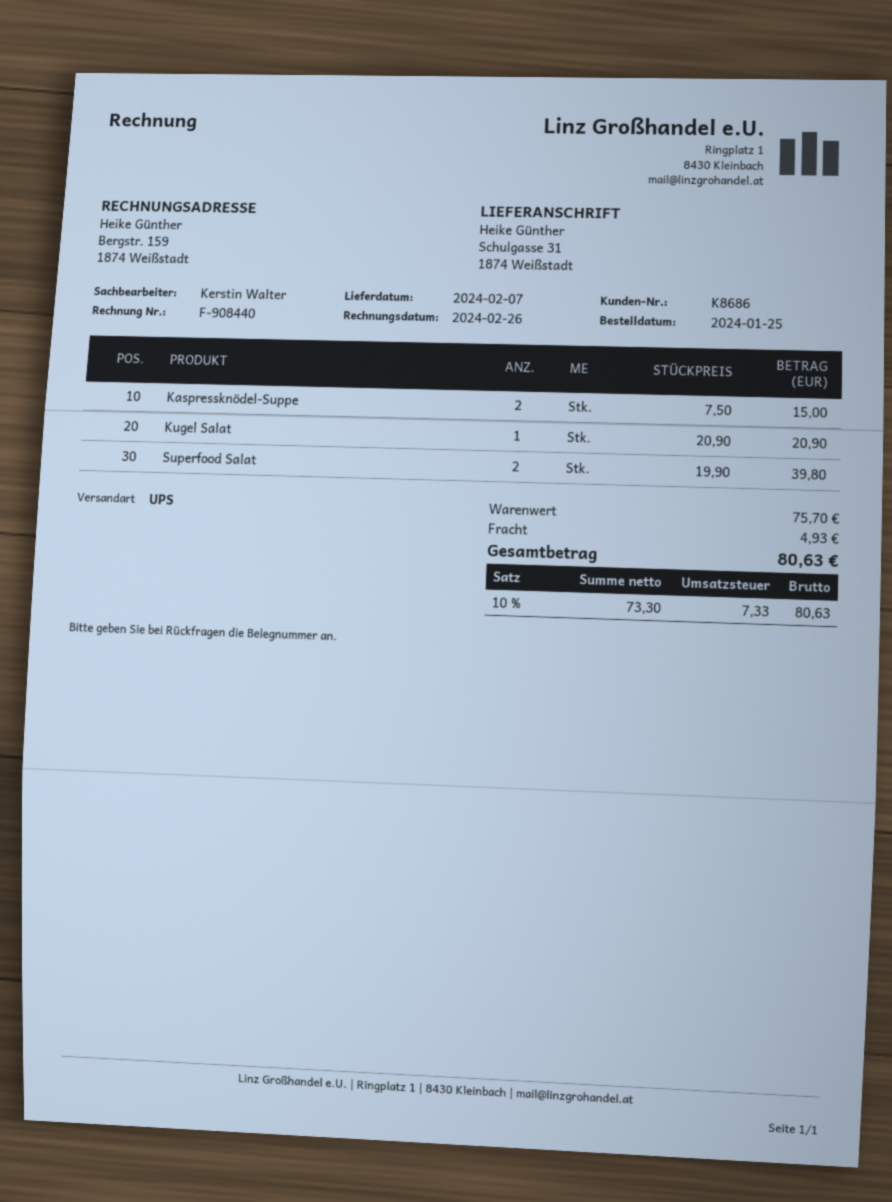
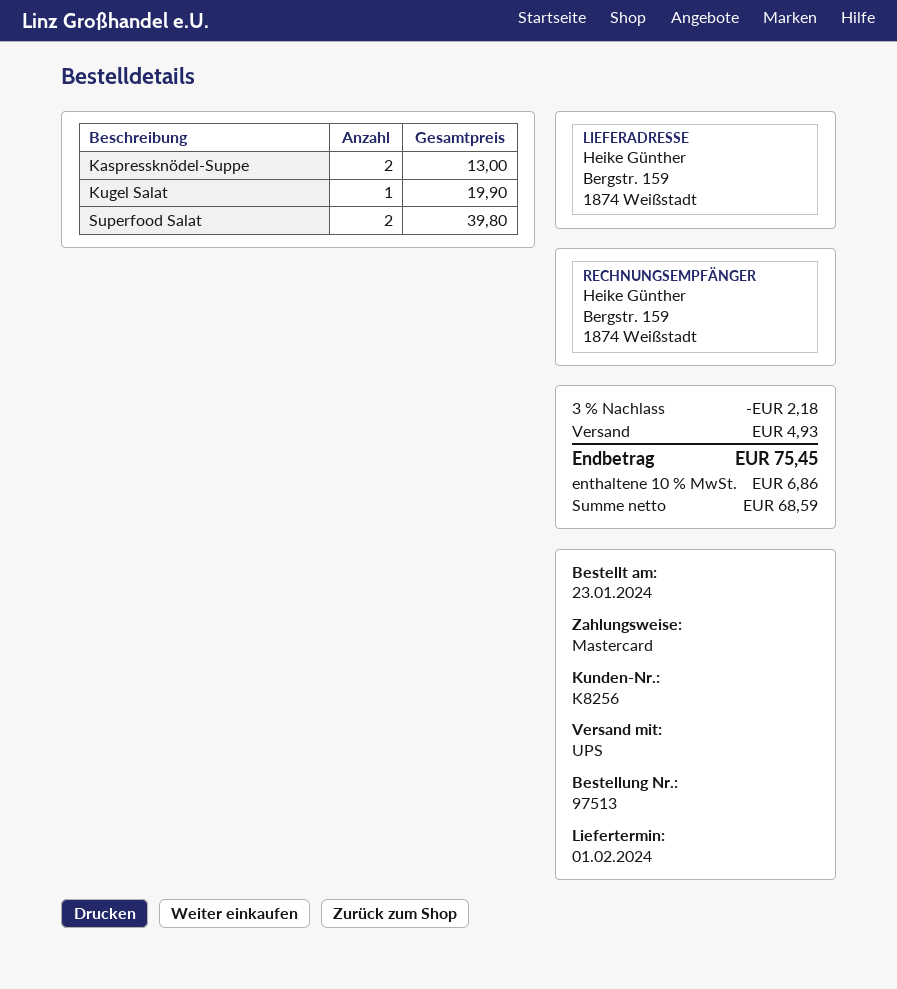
order date: 2024-01-25 -> 2024-01-23
delivery date: 2024-02-07 -> 2024-02-01
customer number: K8686 -> K8256
ship to: Schulgasse 31, 1874 Weißstadt -> Bergstr. 159, 1874 Weißstadt
Kaspressknödel-Suppe: 2 for 15.00 -> 2 for 13.00
Kugel Salat: 1 for 20.90 -> 1 for 19.90
discount: none -> 3% = 2.18
net: 73.30 -> 68.59
tax: 10% = 7.33 -> 10% = 6.86
total: 80.63 -> 75.45

